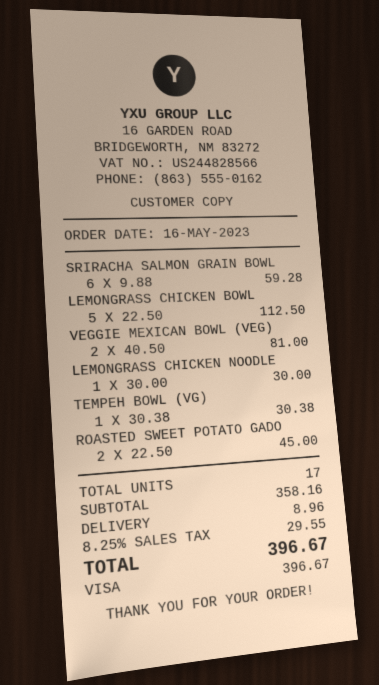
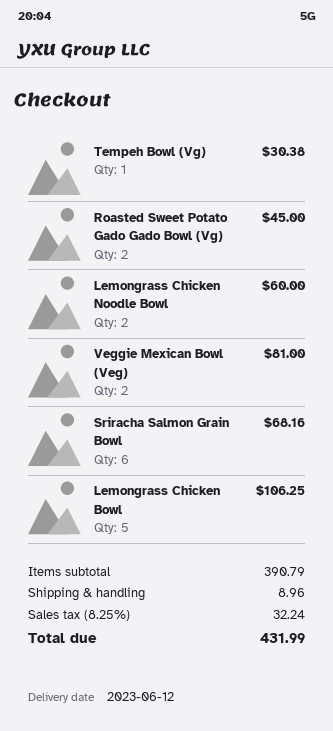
SRIRACHA SALMON GRAIN BOWL: 6 for 59.28 -> 6 for 68.16
LEMONGRASS CHICKEN BOWL: 5 for 112.50 -> 5 for 106.25
LEMONGRASS CHICKEN NOODLE: 1 for 30.00 -> 2 for 60.00
subtotal: 358.16 -> 390.79
tax: 8.25% = 29.55 -> 8.25% = 32.24
total: 396.67 -> 431.99

